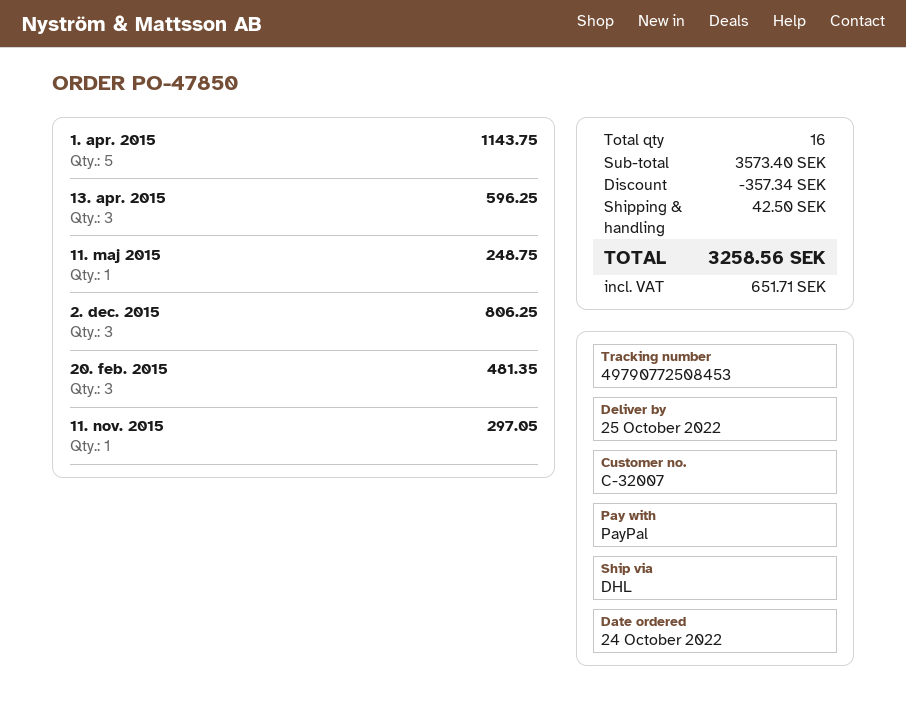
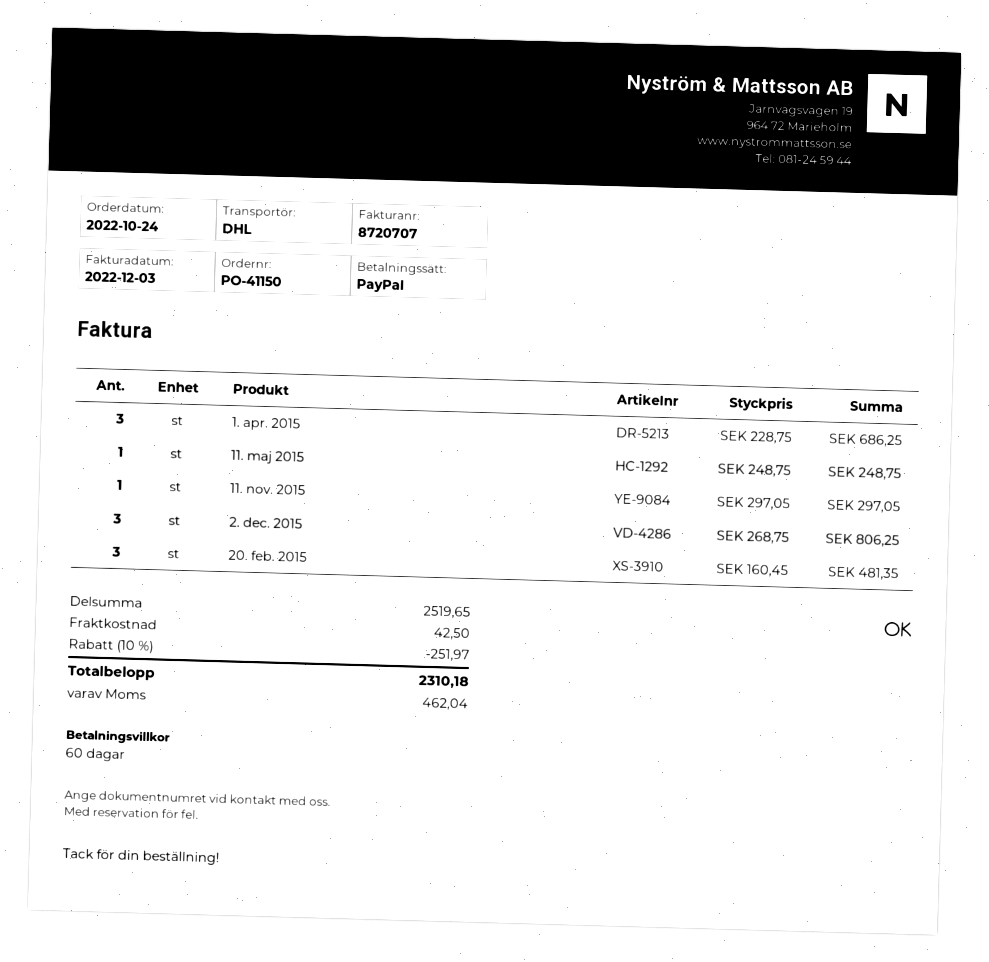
order number: PO-47850 -> PO-41150
1. apr. 2015: 5 for 1143.75 -> 3 for 686.25
13. apr. 2015: 3 for 596.25 -> none
subtotal: 3573.40 -> 2519.65
discount: 357.34 -> 251.97
tax: 651.71 -> 462.04
total: 3258.56 -> 2310.18

